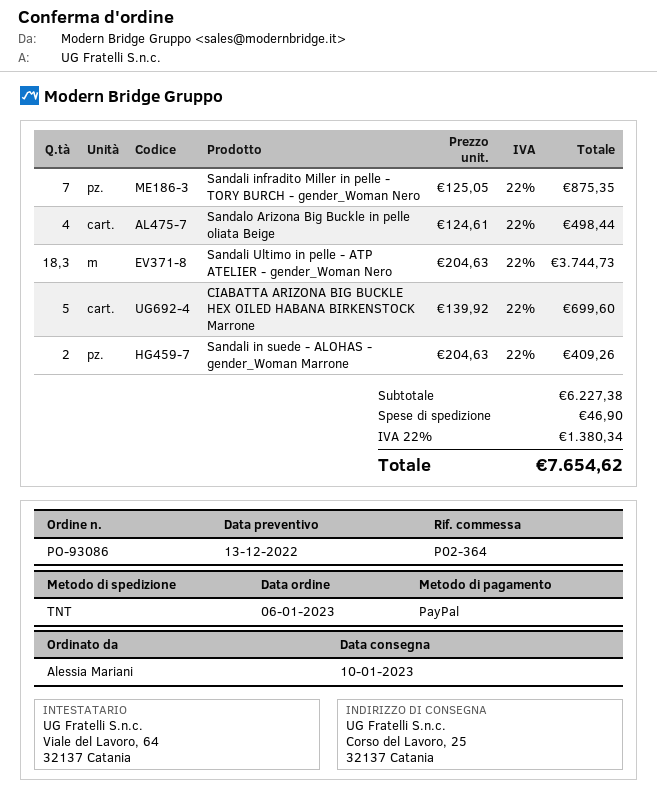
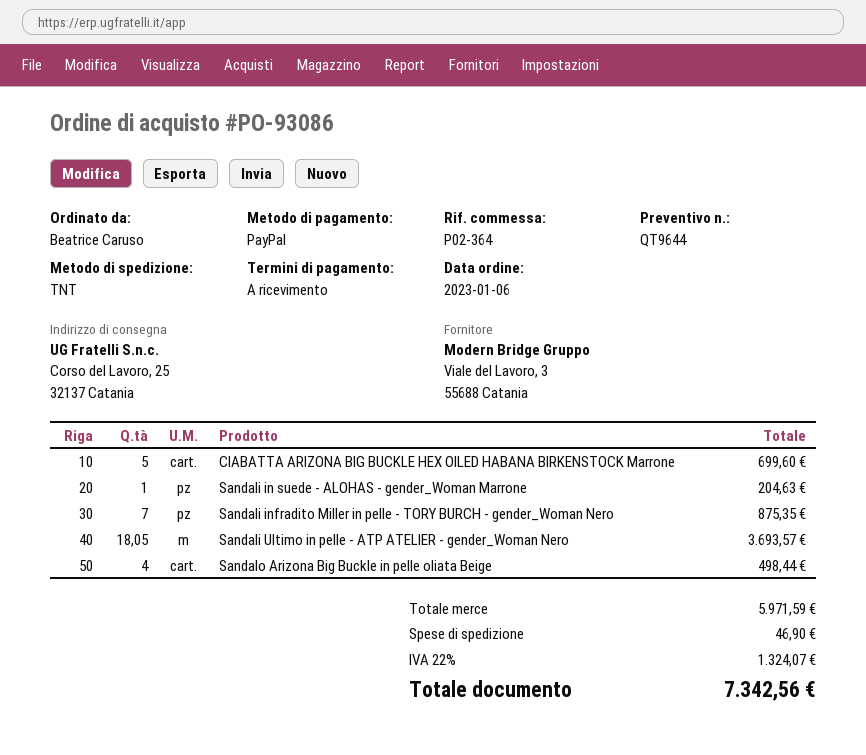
ordered by: Alessia Mariani -> Beatrice Caruso
Sandali Ultimo in pelle - ATP ATELIER - gender_Woman Nero: 18.3 for 3744.73 -> 18.05 for 3693.57
Sandali in suede - ALOHAS - gender_Woman Marrone: 2 for 409.26 -> 1 for 204.63
subtotal: 6227.38 -> 5971.59
tax: 22% = 1380.34 -> 22% = 1324.07
total: 7654.62 -> 7342.56

